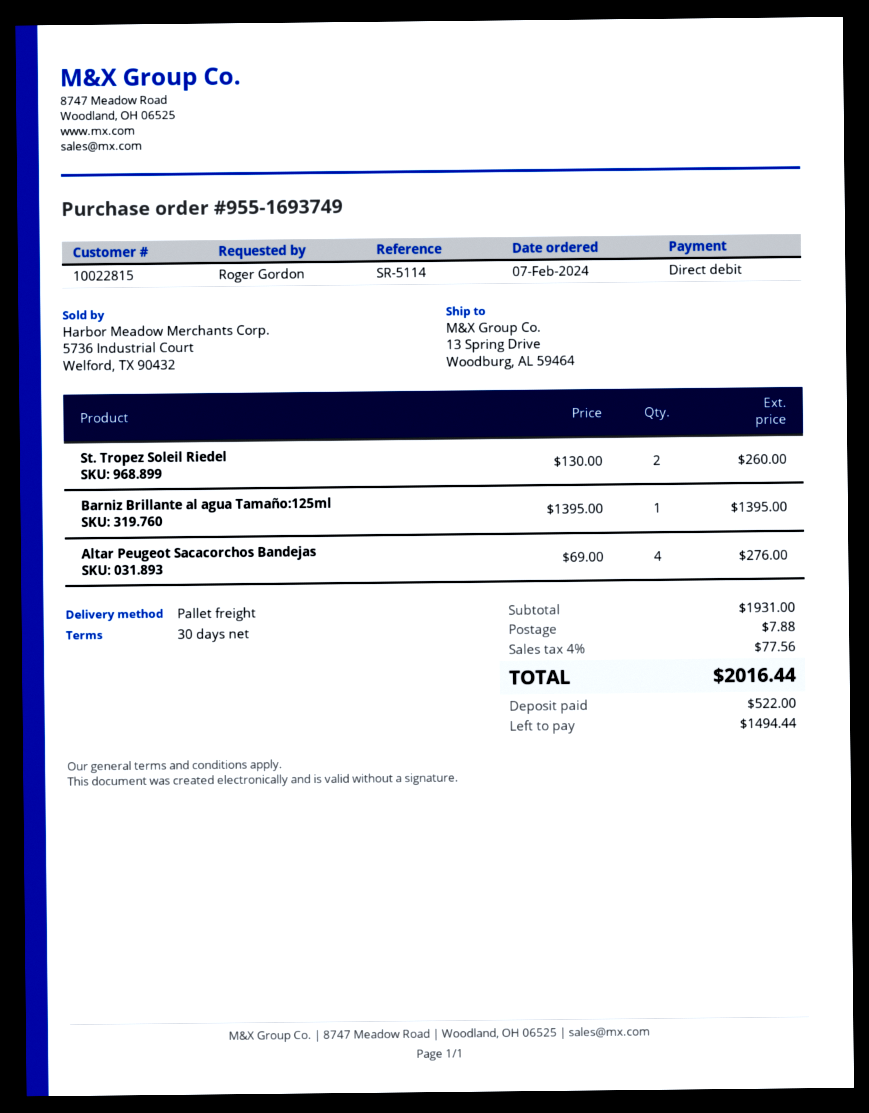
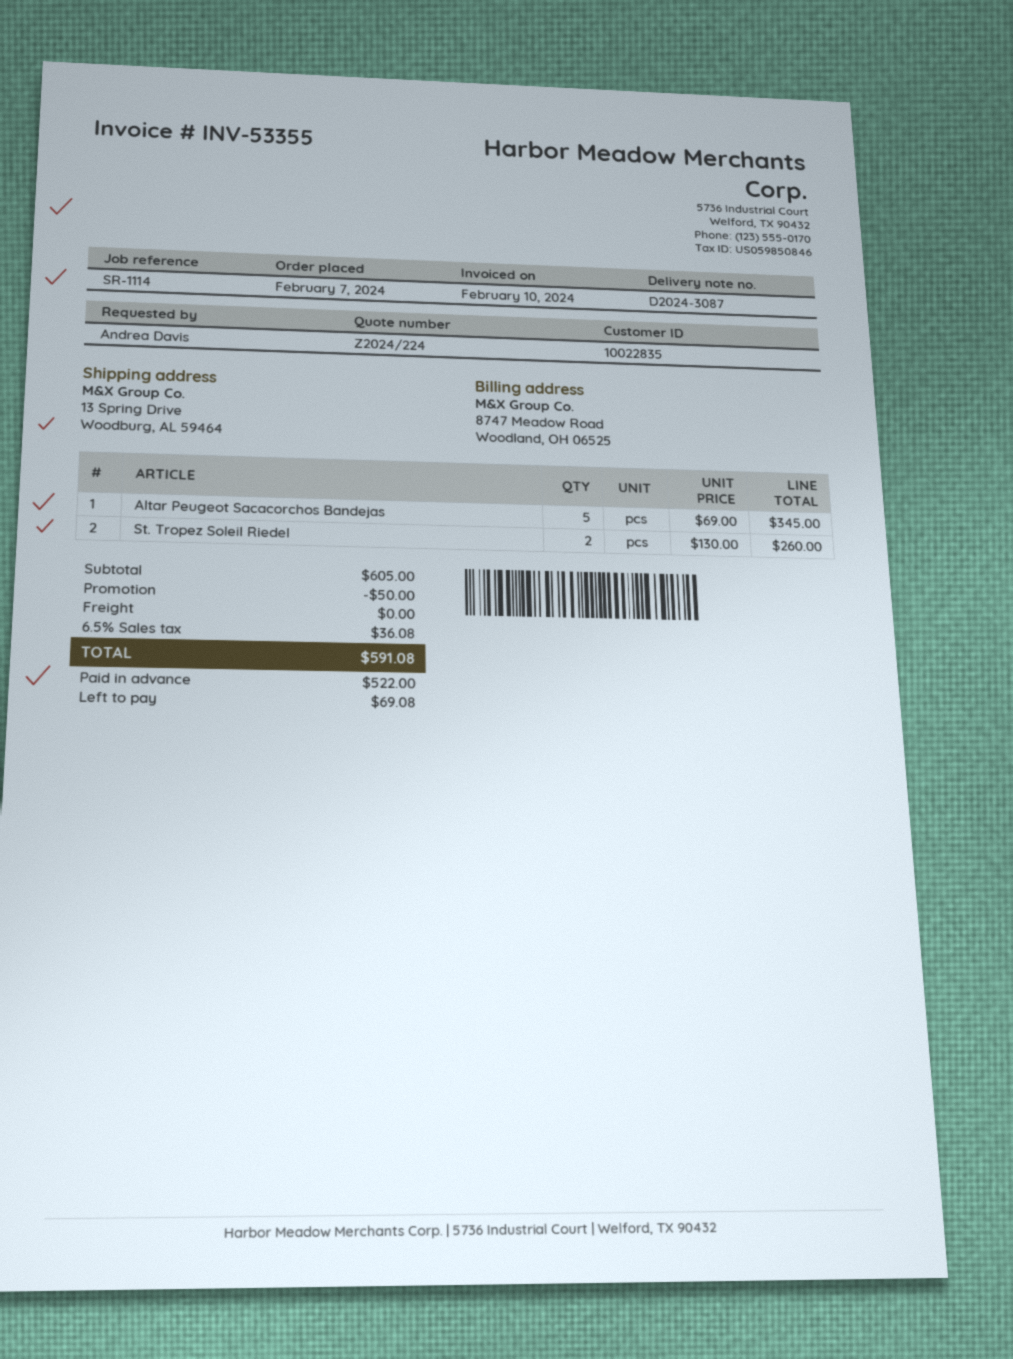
customer number: 10022815 -> 10022835
reference: SR-5114 -> SR-1114
ordered by: Roger Gordon -> Andrea Davis
Barniz Brillante al agua Tamaño:125ml: 1 x 1395.00 = 1395.00 -> none
Altar Peugeot Sacacorchos Bandejas: 4 x 69.00 = 276.00 -> 5 x 69.00 = 345.00
subtotal: 1931.00 -> 605.00
discount: none -> 50.00
shipping: 7.88 -> 0.00
tax: 4% = 77.56 -> 6.5% = 36.08
total: 2016.44 -> 591.08
balance: 1494.44 -> 69.08

